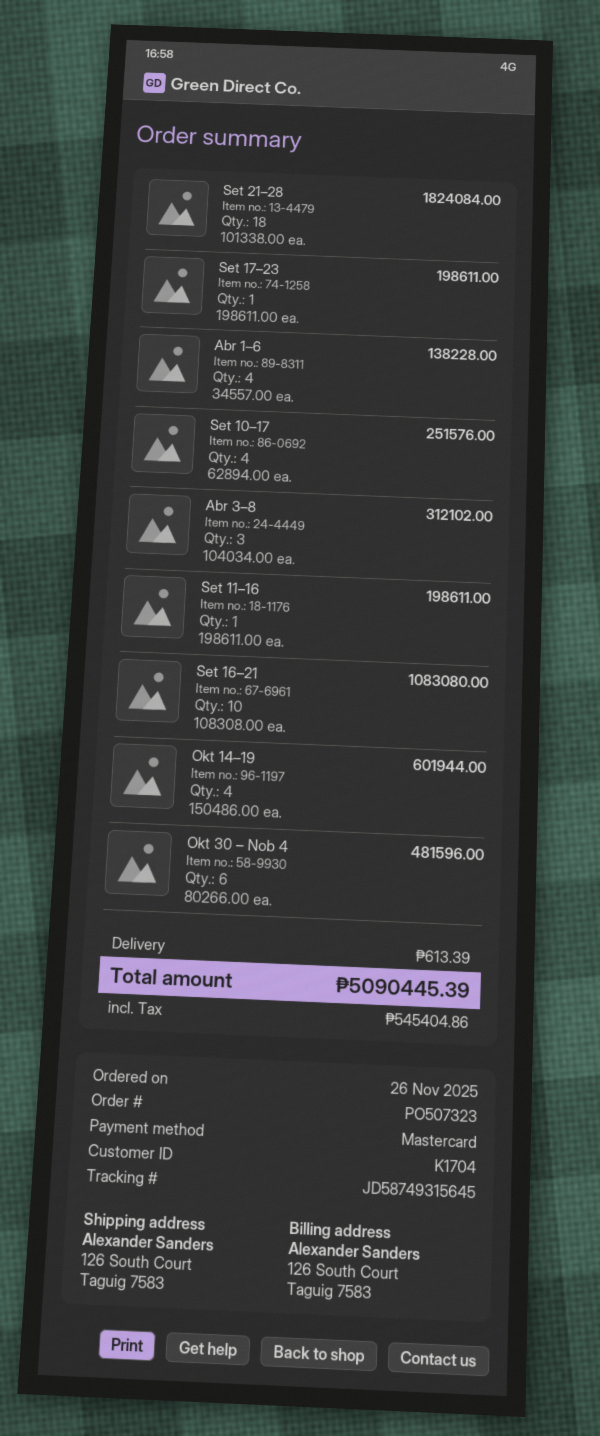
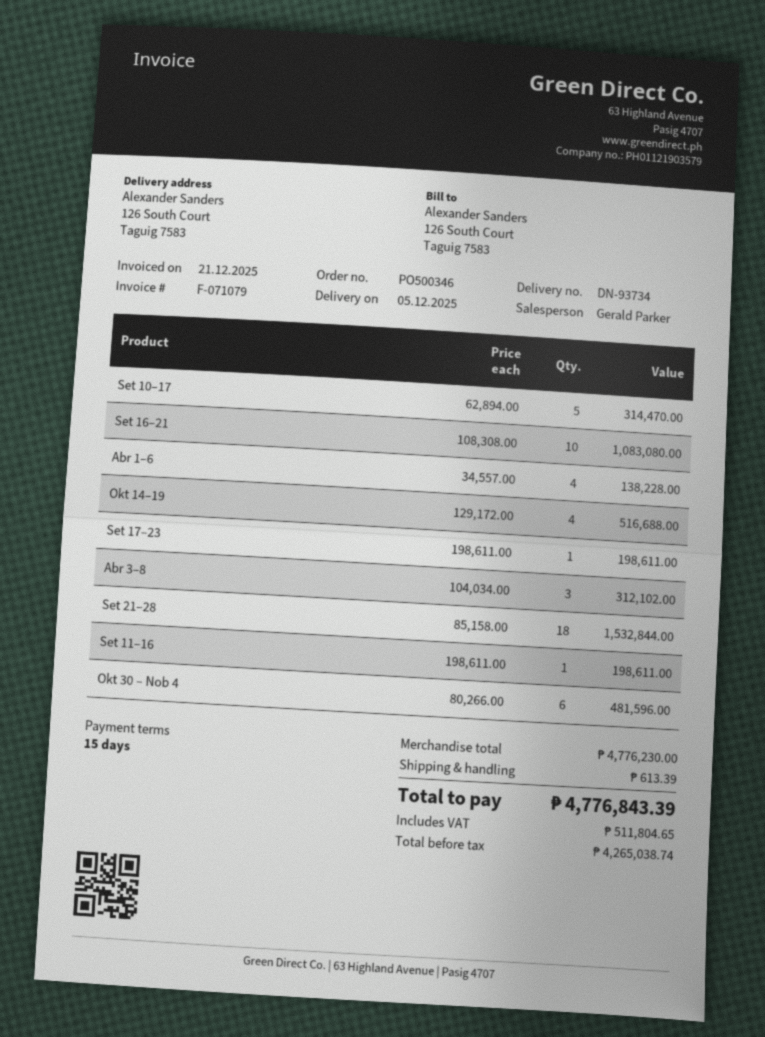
order number: PO507323 -> PO500346
Set 21–28: 18 x 101338.00 = 1824084.00 -> 18 x 85158.00 = 1532844.00
Set 10–17: 4 x 62894.00 = 251576.00 -> 5 x 62894.00 = 314470.00
Okt 14–19: 4 x 150486.00 = 601944.00 -> 4 x 129172.00 = 516688.00
tax: 545404.86 -> 511804.65
total: 5090445.39 -> 4776843.39

